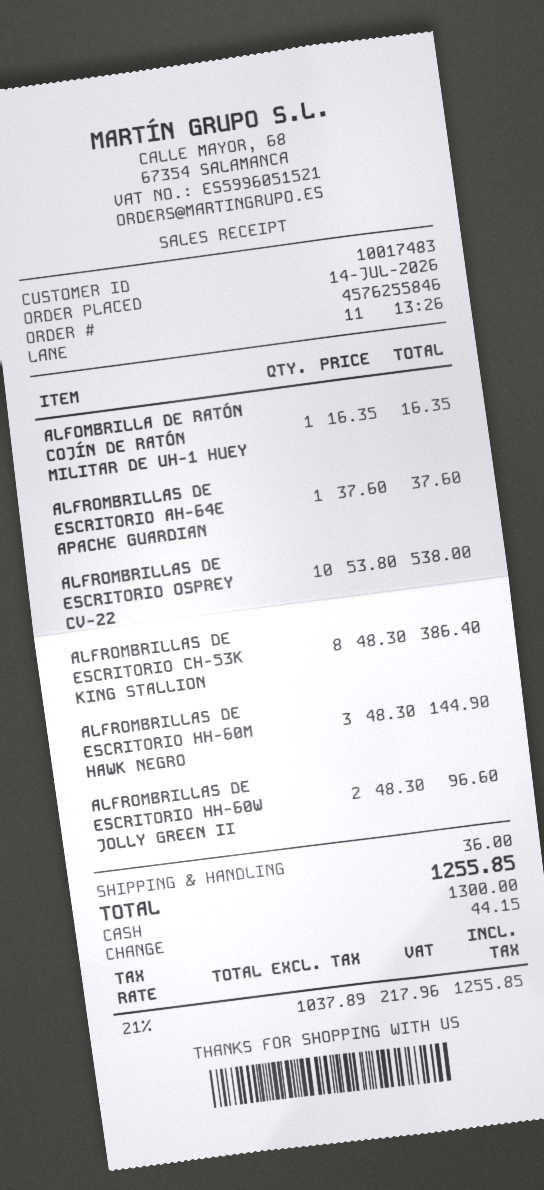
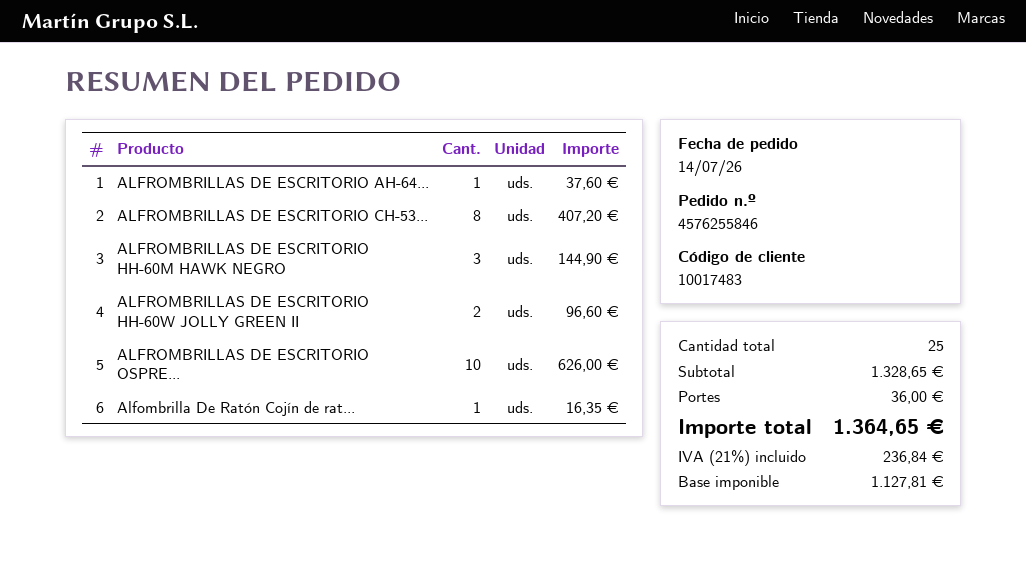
ALFROMBRILLAS DE ESCRITORIO OSPREY CV-22: 10 for 538.00 -> 10 for 626.00
ALFROMBRILLAS DE ESCRITORIO CH-53K KING STALLION: 8 for 386.40 -> 8 for 407.20
net: 1037.89 -> 1127.81
tax: 21% = 217.96 -> 21% = 236.84
total: 1255.85 -> 1364.65

